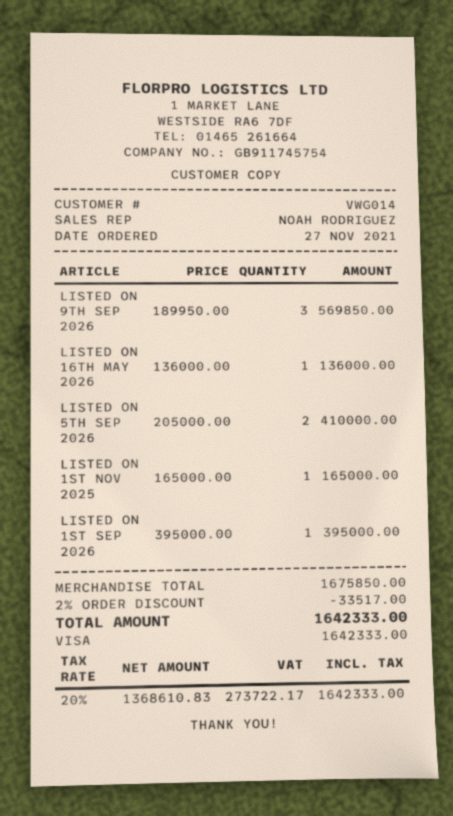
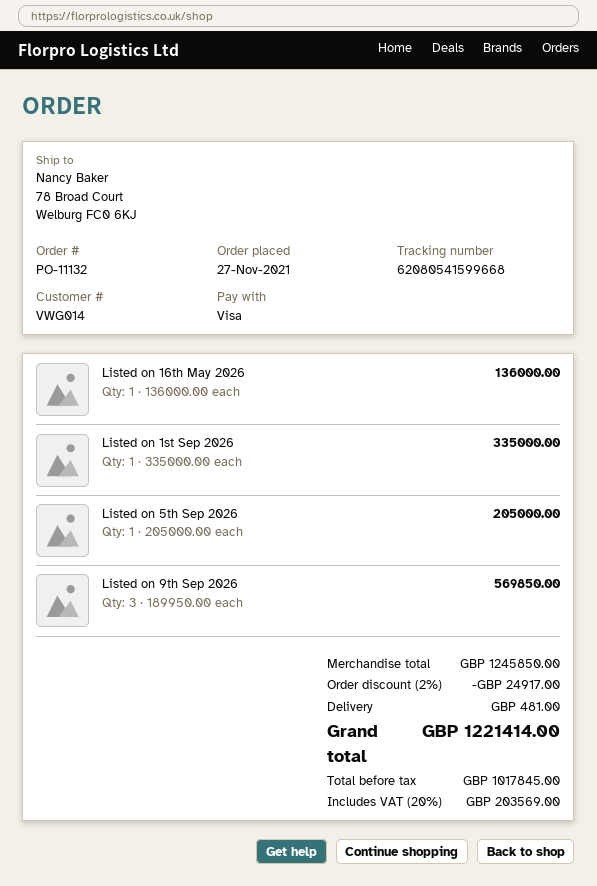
LISTED ON 5TH SEP 2026: 2 x 205000.00 = 410000.00 -> 1 x 205000.00 = 205000.00
LISTED ON 1ST NOV 2025: 1 x 165000.00 = 165000.00 -> none
LISTED ON 1ST SEP 2026: 1 x 395000.00 = 395000.00 -> 1 x 335000.00 = 335000.00
subtotal: 1675850.00 -> 1245850.00
discount: 2% = 33517.00 -> 2% = 24917.00
shipping: none -> 481.00
net: 1368610.83 -> 1017845.00
tax: 20% = 273722.17 -> 20% = 203569.00
total: 1642333.00 -> 1221414.00

